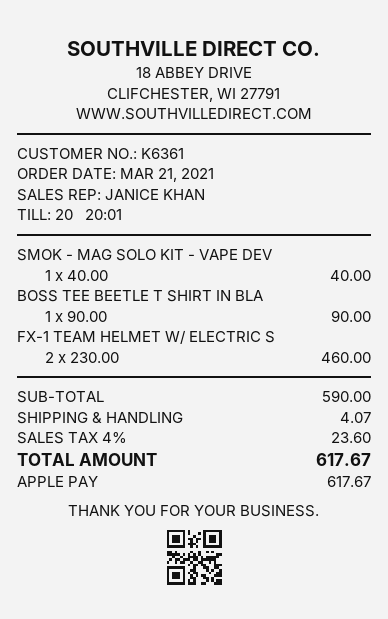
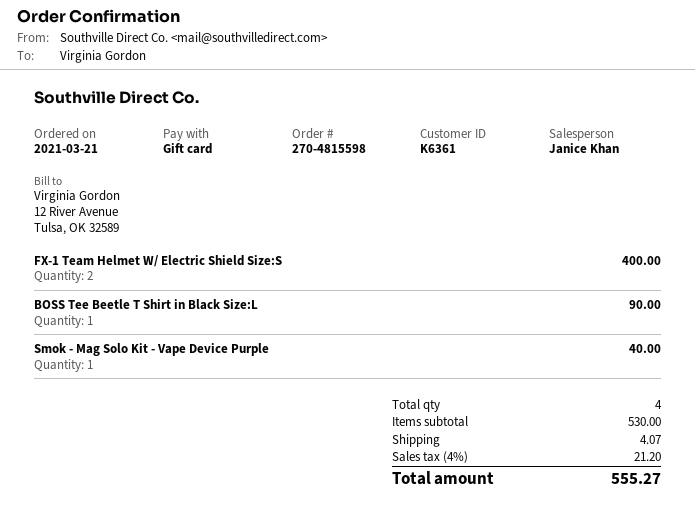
payment method: Apple Pay -> gift card
FX-1 TEAM HELMET W/ ELECTRIC S: 2 for 460.00 -> 2 for 400.00
subtotal: 590.00 -> 530.00
tax: 4% = 23.60 -> 4% = 21.20
total: 617.67 -> 555.27

